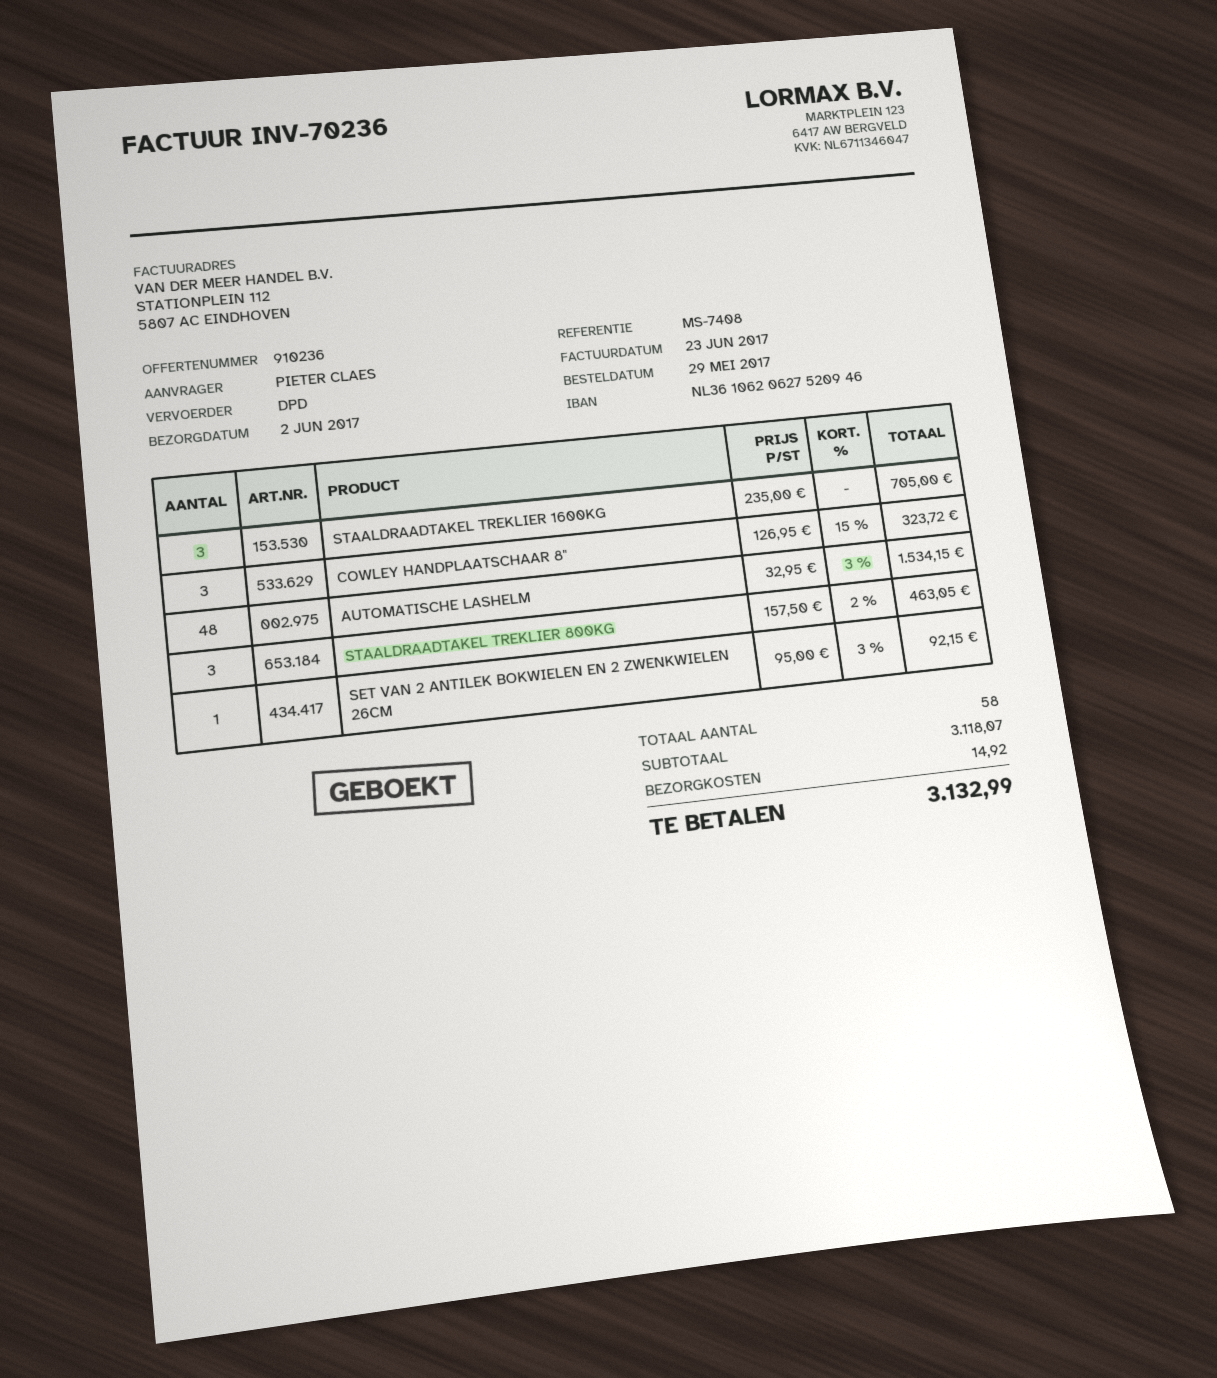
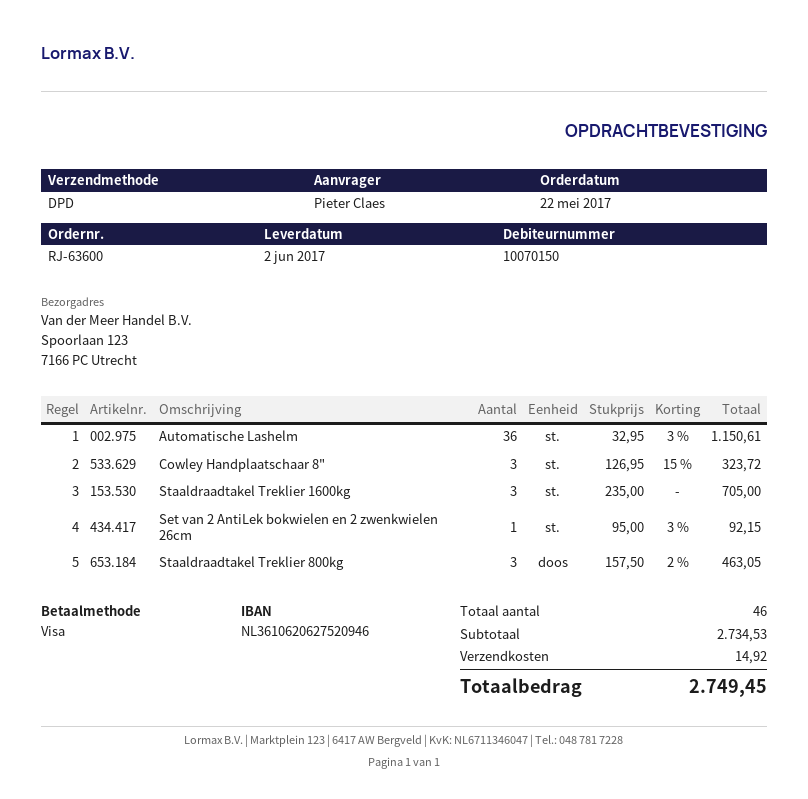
order date: 2017-05-29 -> 2017-05-22
AUTOMATISCHE LASHELM: 48 x 32.95 - 3% = 1534.15 -> 36 x 32.95 - 3% = 1150.61
total quantity: 58 -> 46
subtotal: 3118.07 -> 2734.53
total: 3132.99 -> 2749.45

